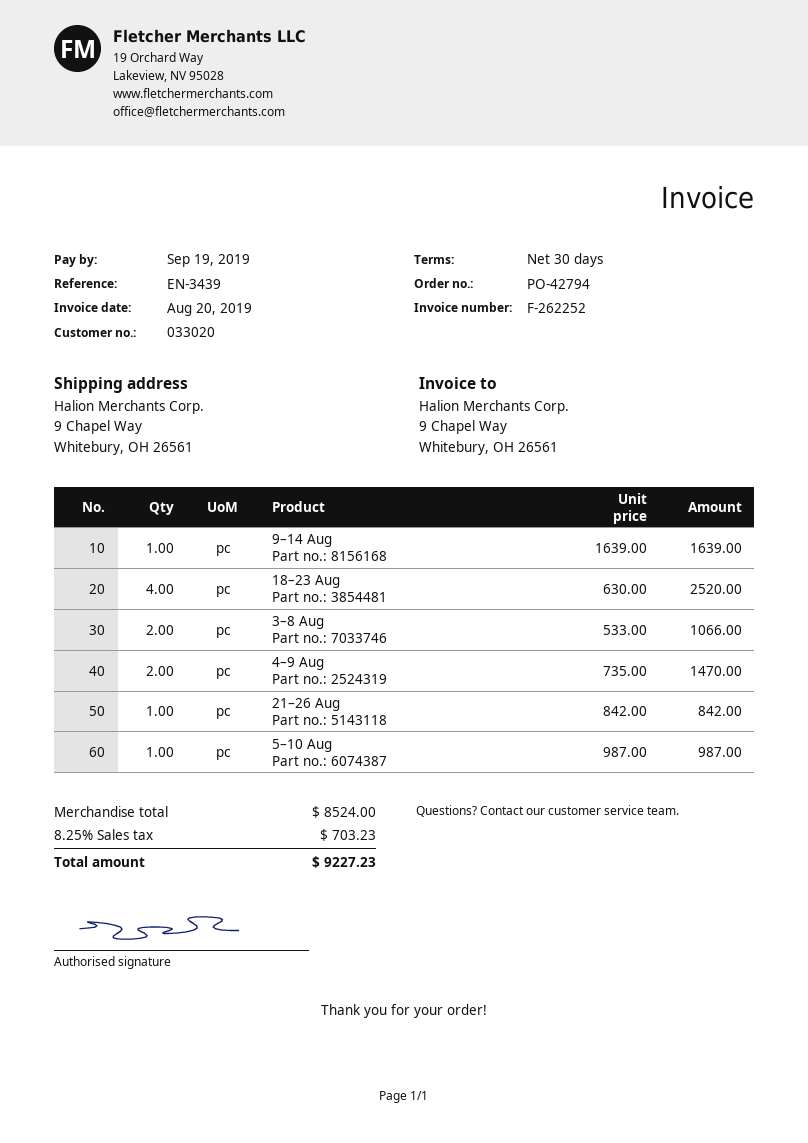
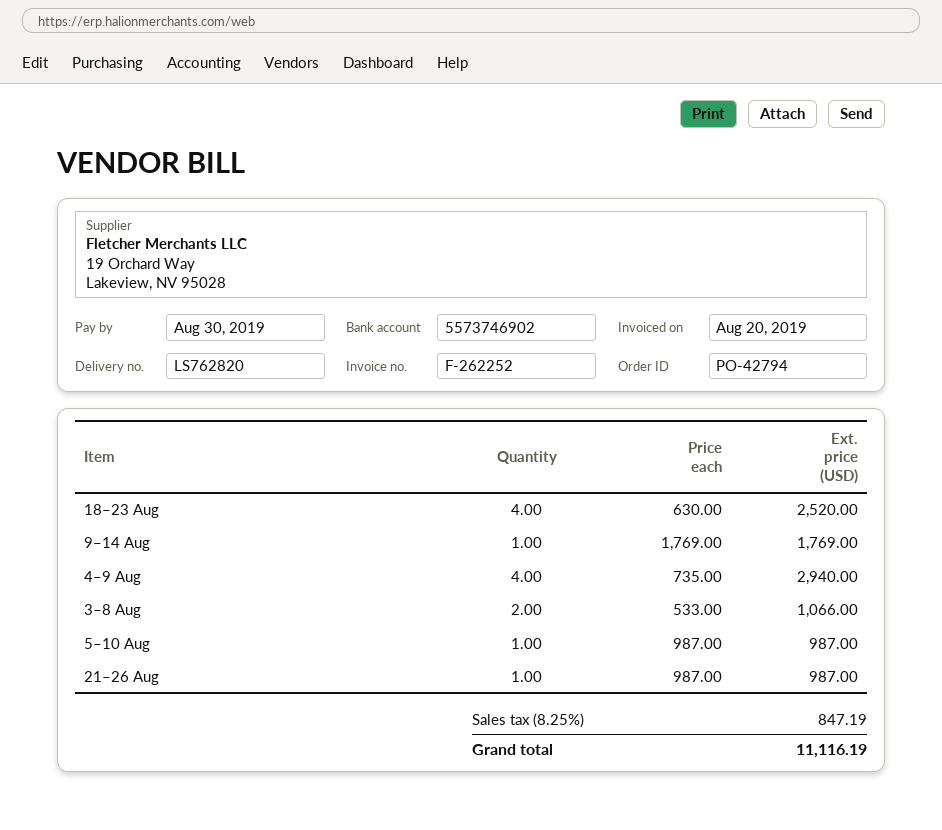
due date: 2019-09-19 -> 2019-08-30
9–14 Aug: 1 x 1639.00 = 1639.00 -> 1 x 1769.00 = 1769.00
4–9 Aug: 2 x 735.00 = 1470.00 -> 4 x 735.00 = 2940.00
21–26 Aug: 1 x 842.00 = 842.00 -> 1 x 987.00 = 987.00
tax: 8.25% = 703.23 -> 8.25% = 847.19
total: 9227.23 -> 11116.19

